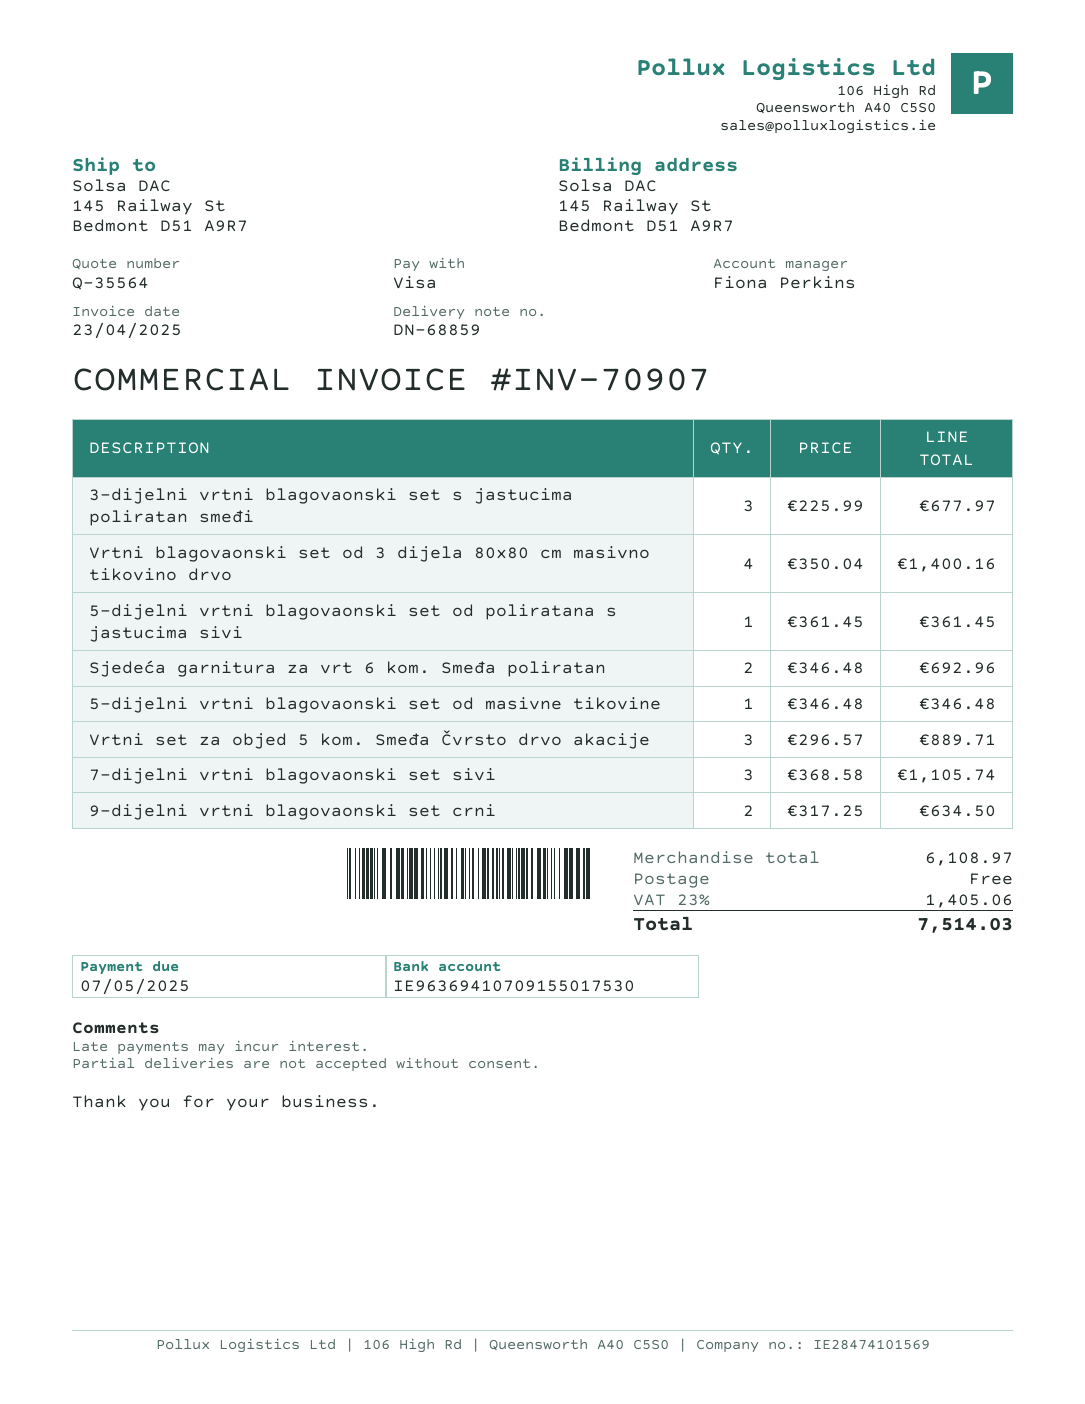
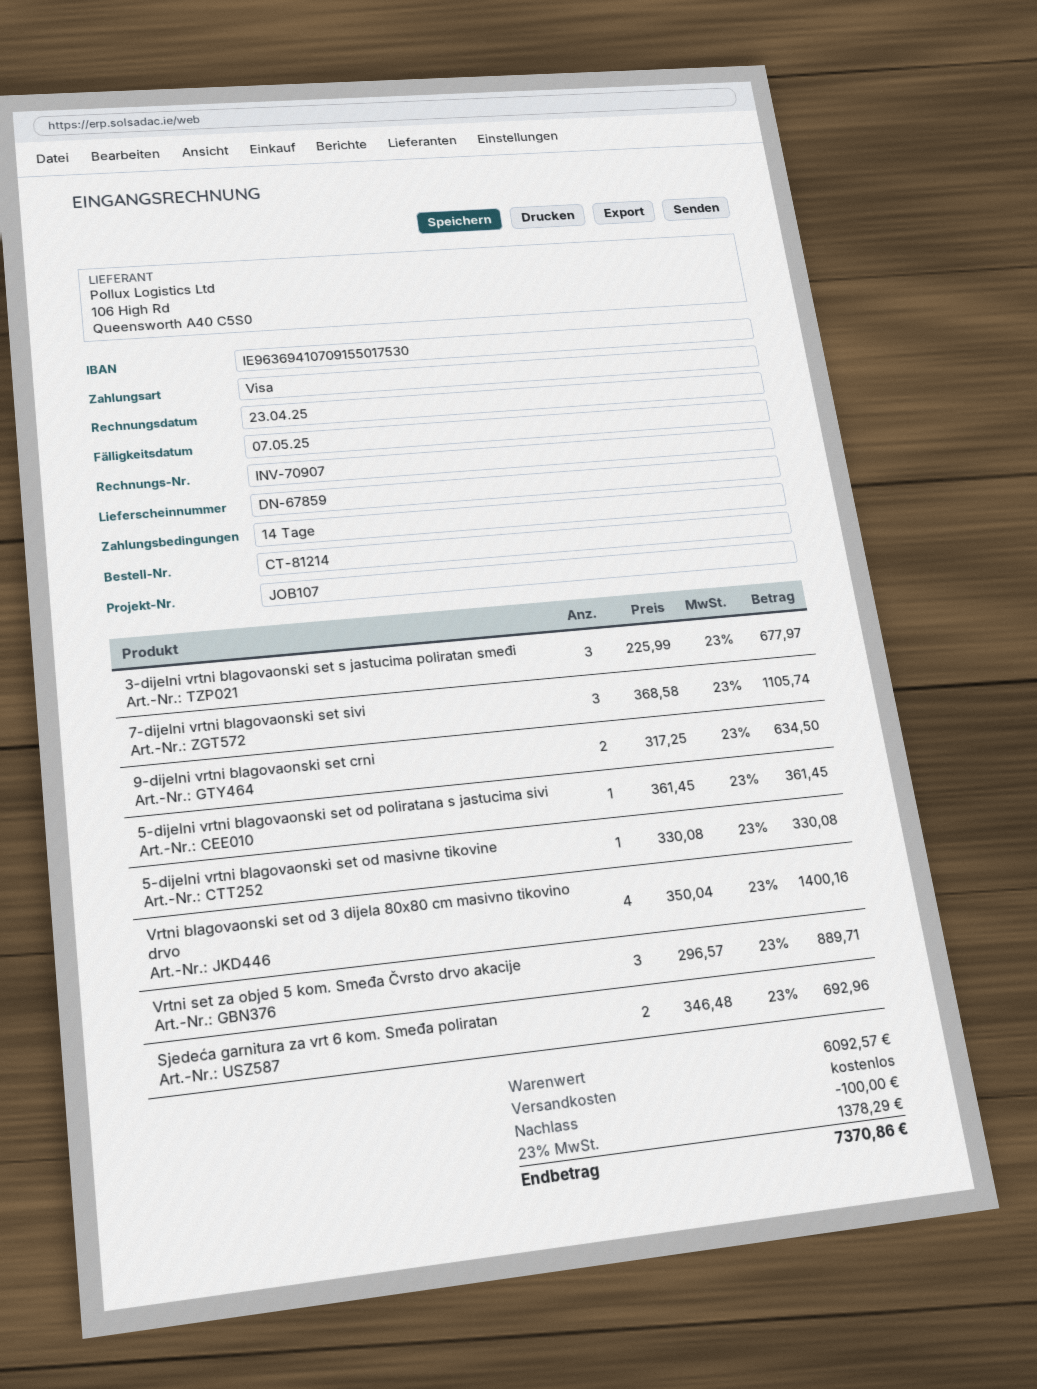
delivery note number: DN-68859 -> DN-67859
5-dijelni vrtni blagovaonski set od masivne tikovine: 1 x 346.48 = 346.48 -> 1 x 330.08 = 330.08
subtotal: 6108.97 -> 6092.57
discount: none -> 100.00
tax: 23% = 1405.06 -> 23% = 1378.29
total: 7514.03 -> 7370.86

